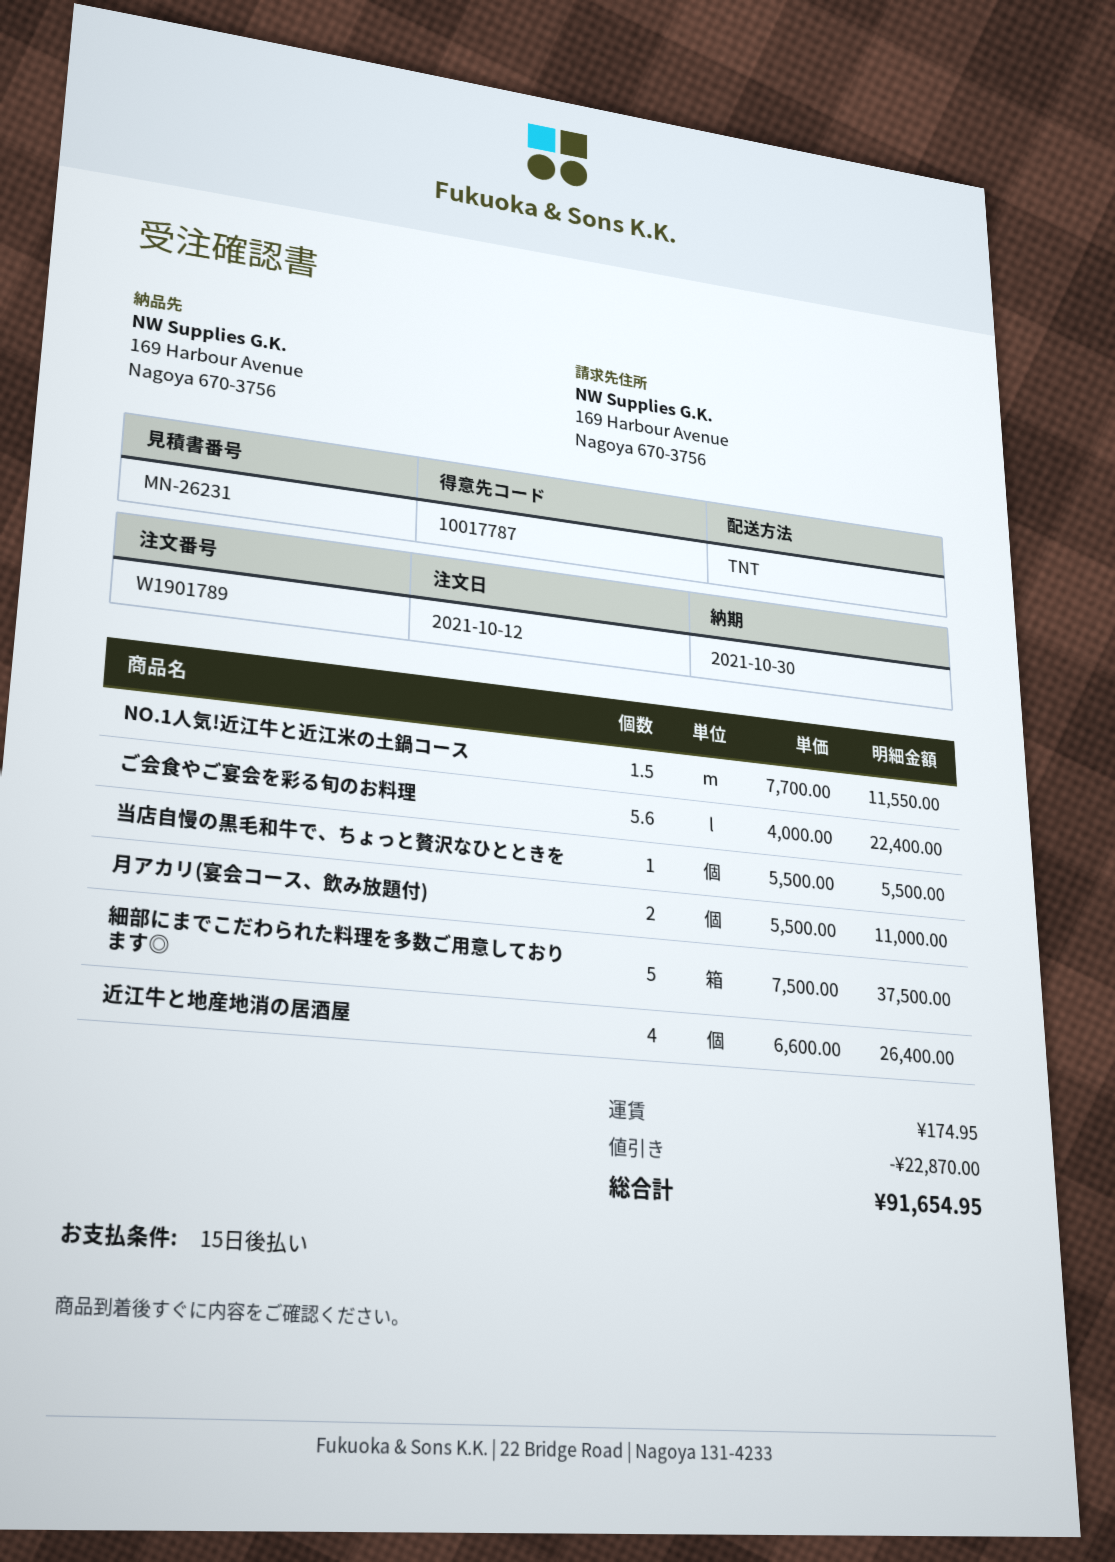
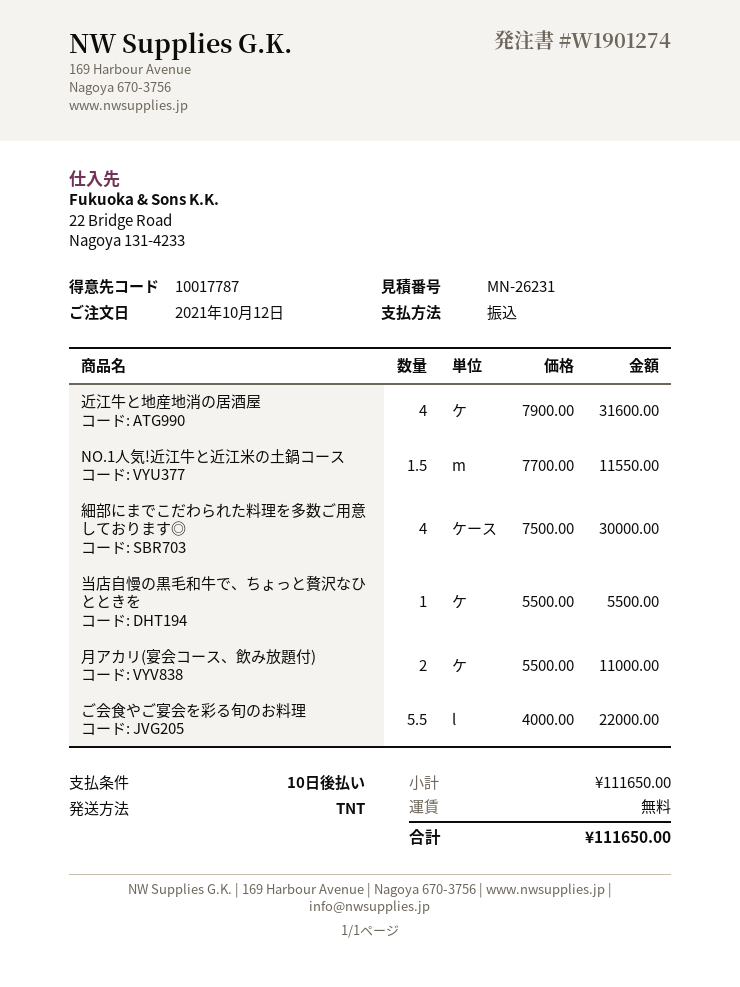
order number: W1901789 -> W1901274
payment terms: 15 days -> 10 days
ご会食やご宴会を彩る旬のお料理: 5.6 x 4000.00 = 22400.00 -> 5.5 x 4000.00 = 22000.00
細部にまでこだわられた料理を多数ご用意しております◎: 5 x 7500.00 = 37500.00 -> 4 x 7500.00 = 30000.00
近江牛と地産地消の居酒屋: 4 x 6600.00 = 26400.00 -> 4 x 7900.00 = 31600.00
discount: 22870.00 -> none
shipping: 174.95 -> 0.00
total: 91654.95 -> 111650.00

